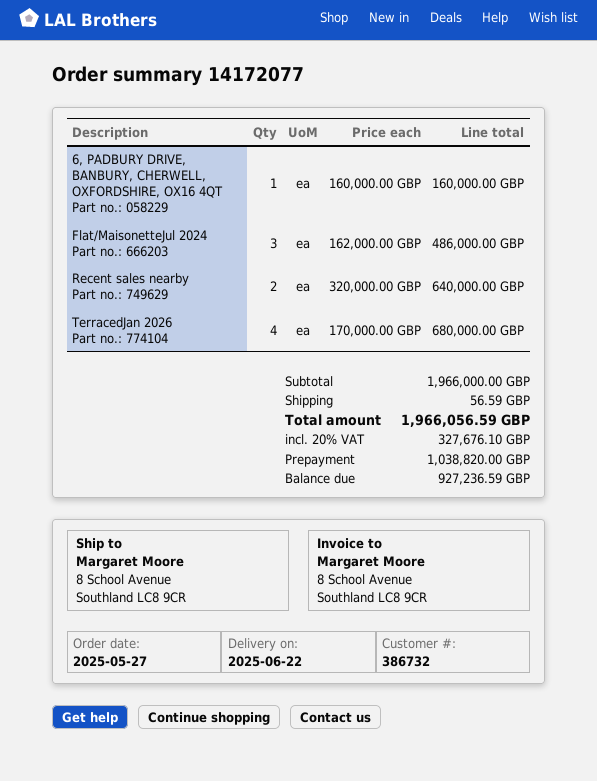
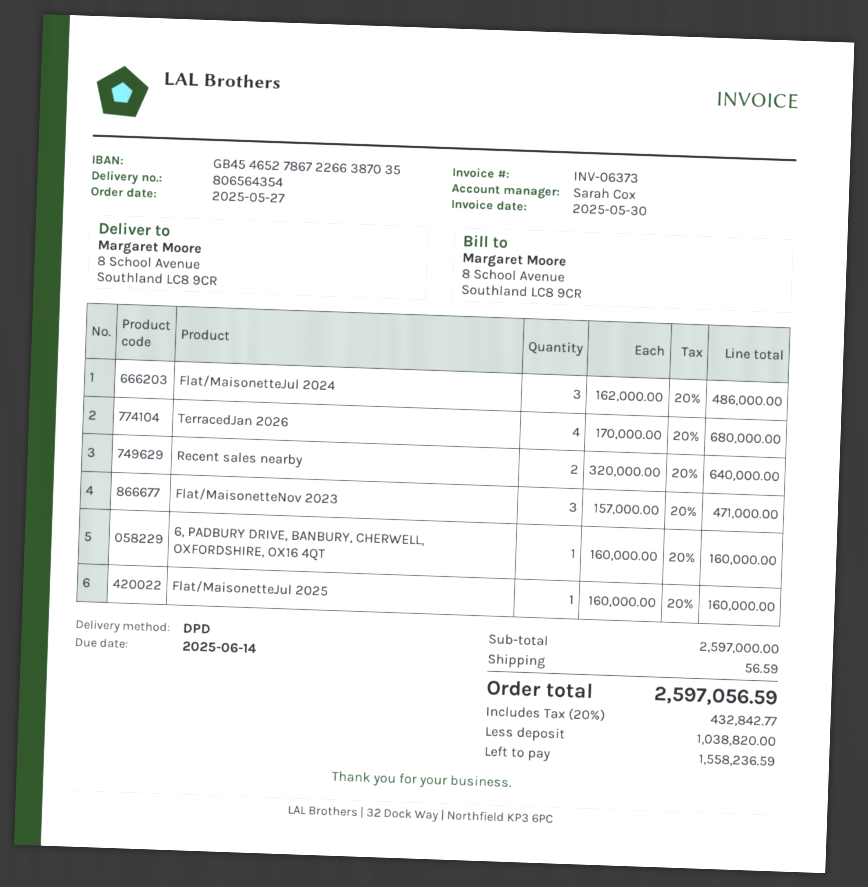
Flat/MaisonetteNov 2023: none -> 3 x 157000.00 = 471000.00
Flat/MaisonetteJul 2025: none -> 1 x 160000.00 = 160000.00
subtotal: 1966000.00 -> 2597000.00
tax: 20% = 327676.10 -> 20% = 432842.77
total: 1966056.59 -> 2597056.59
balance: 927236.59 -> 1558236.59

